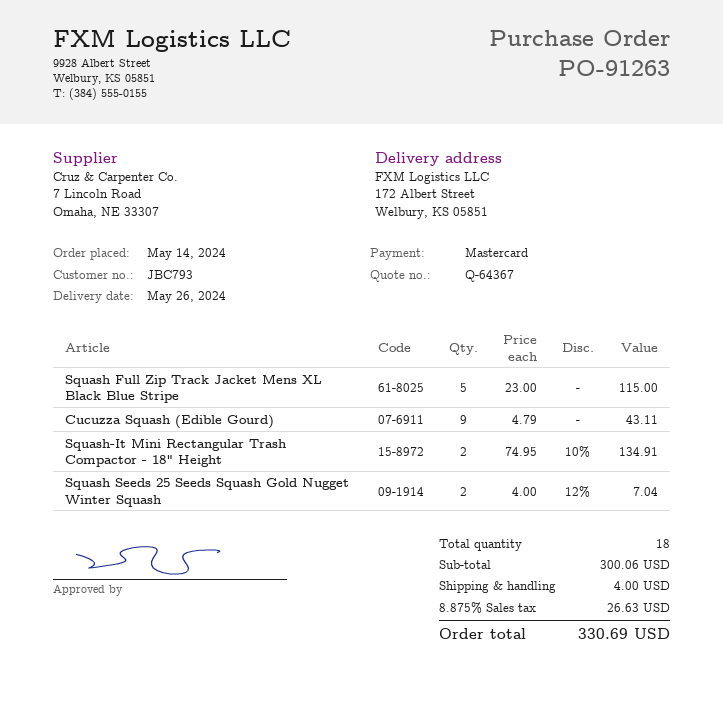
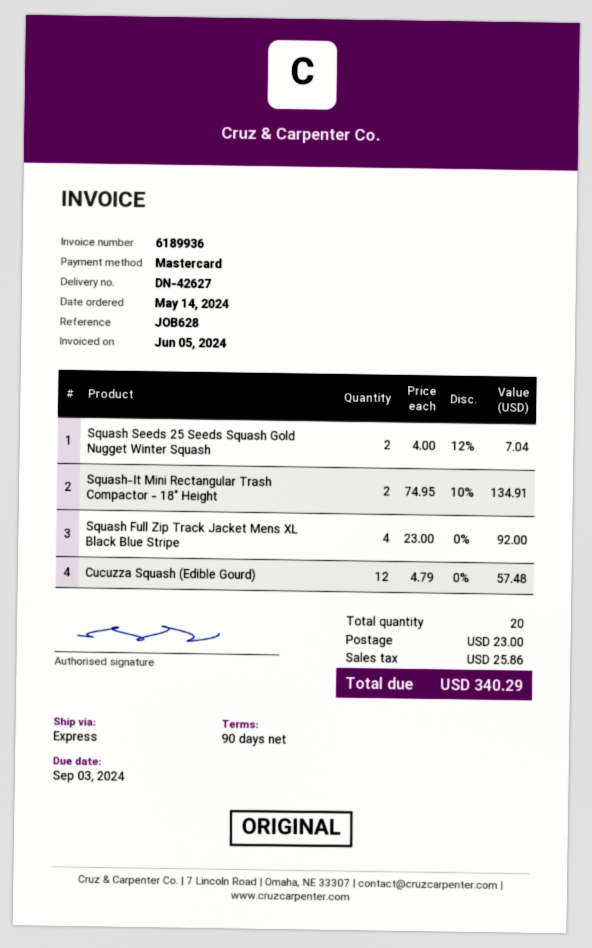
Squash Full Zip Track Jacket Mens XL Black Blue Stripe: 5 x 23.00 = 115.00 -> 4 x 23.00 = 92.00
Cucuzza Squash (Edible Gourd): 9 x 4.79 = 43.11 -> 12 x 4.79 = 57.48
total quantity: 18 -> 20
shipping: 4.00 -> 23.00
tax: 26.63 -> 25.86
total: 330.69 -> 340.29

